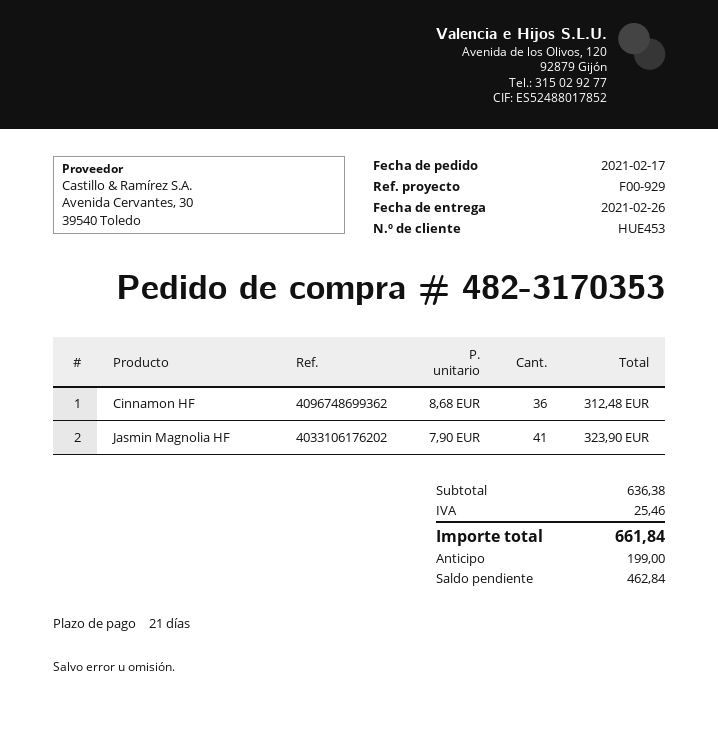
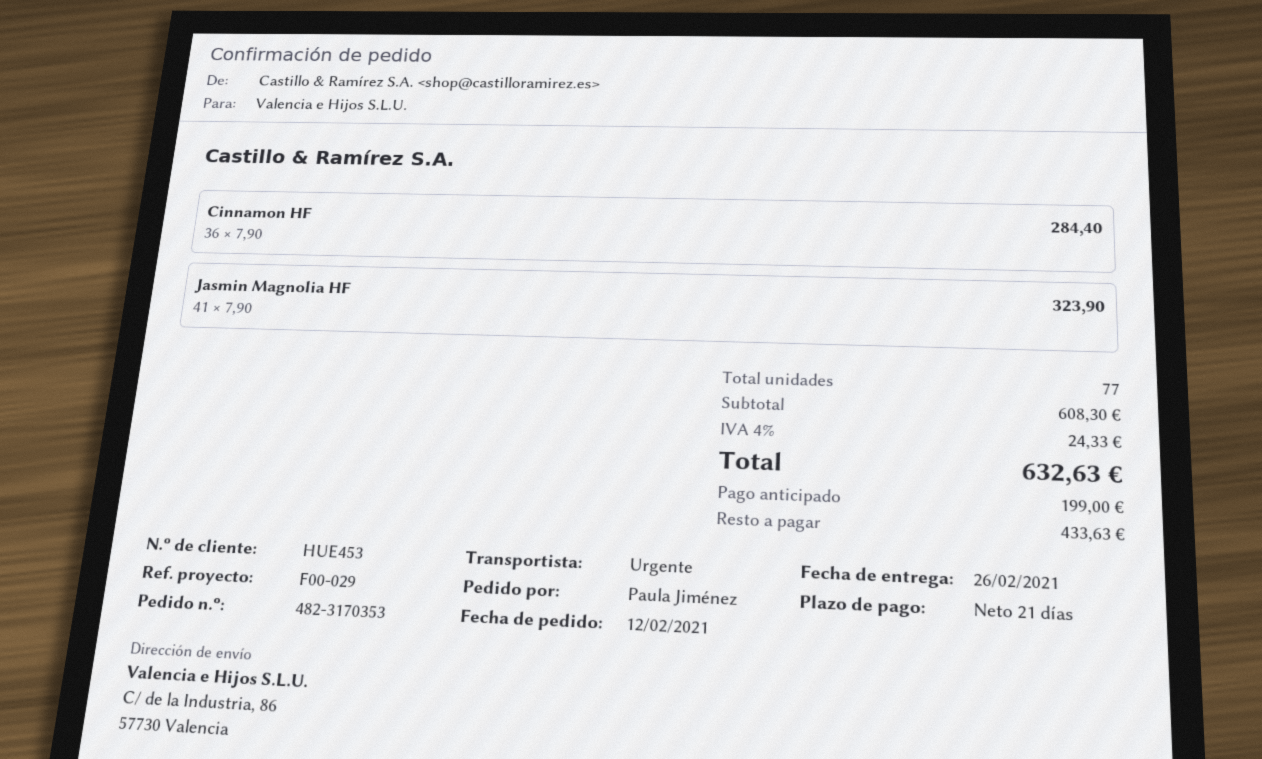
order date: 2021-02-17 -> 2021-02-12
reference: F00-929 -> F00-029
Cinnamon HF: 36 x 8.68 = 312.48 -> 36 x 7.90 = 284.40
subtotal: 636.38 -> 608.30
tax: 25.46 -> 24.33
total: 661.84 -> 632.63
balance: 462.84 -> 433.63

